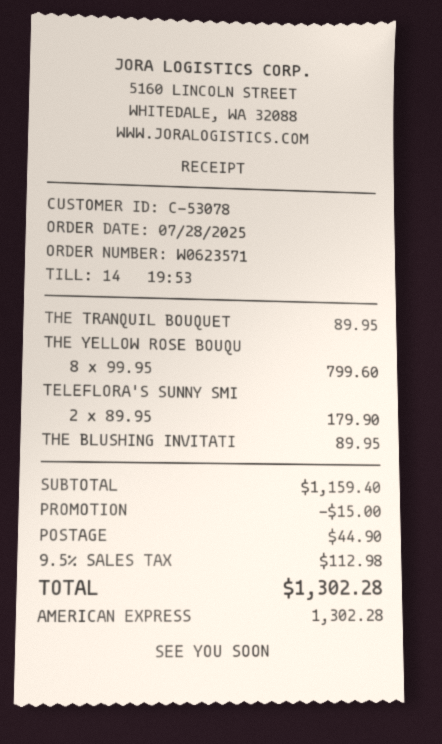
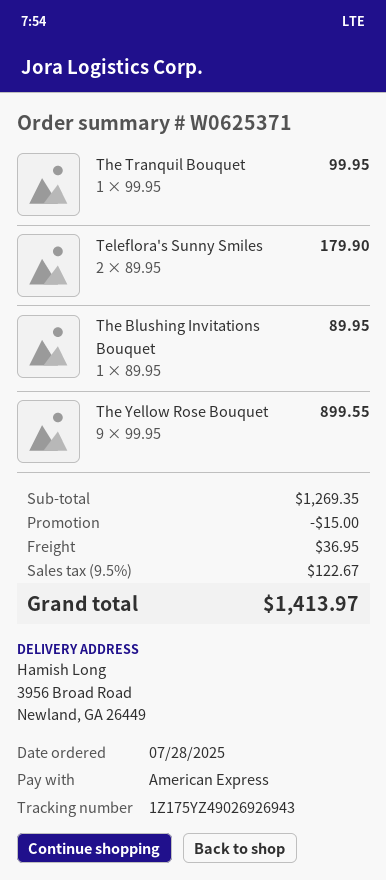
order number: W0623571 -> W0625371
THE TRANQUIL BOUQUET: 1 x 89.95 = 89.95 -> 1 x 99.95 = 99.95
THE YELLOW ROSE BOUQU: 8 x 99.95 = 799.60 -> 9 x 99.95 = 899.55
subtotal: 1159.40 -> 1269.35
shipping: 44.90 -> 36.95
tax: 9.5% = 112.98 -> 9.5% = 122.67
total: 1302.28 -> 1413.97

